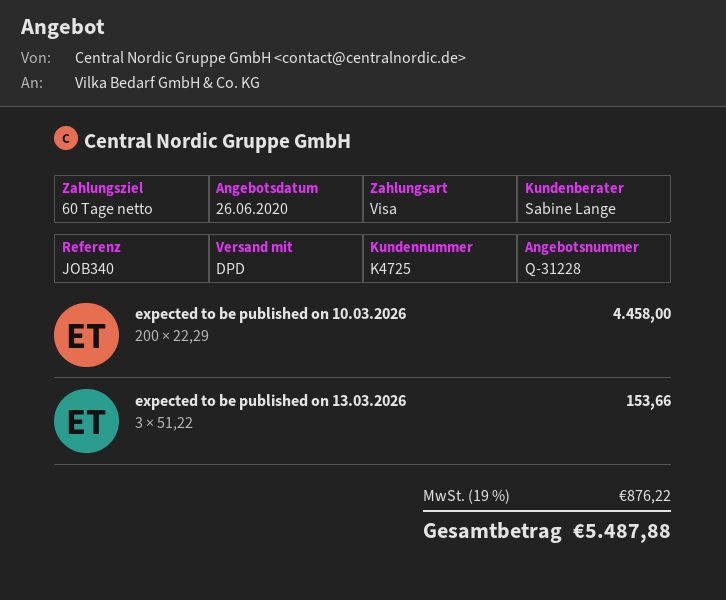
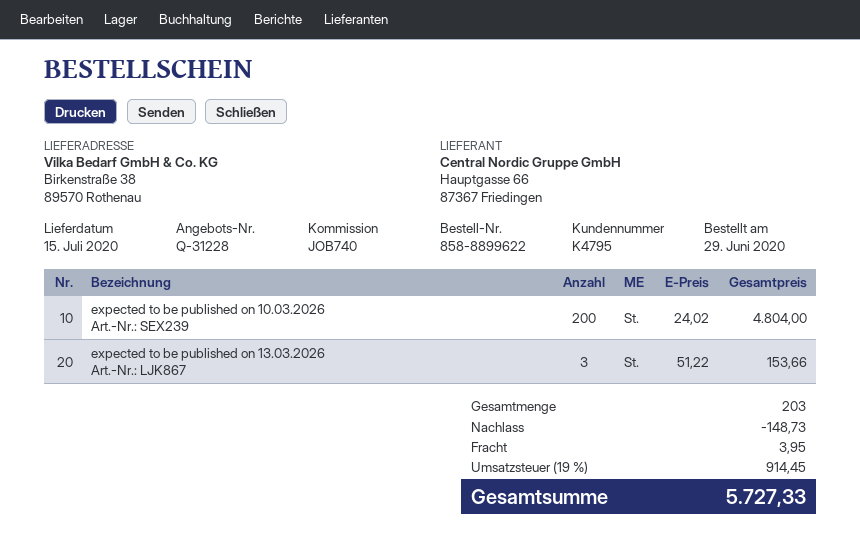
customer number: K4725 -> K4795
reference: JOB340 -> JOB740
expected to be published on 10.03.2026: 200 x 22.29 = 4458.00 -> 200 x 24.02 = 4804.00
discount: none -> 148.73
shipping: none -> 3.95
tax: 19% = 876.22 -> 19% = 914.45
total: 5487.88 -> 5727.33

